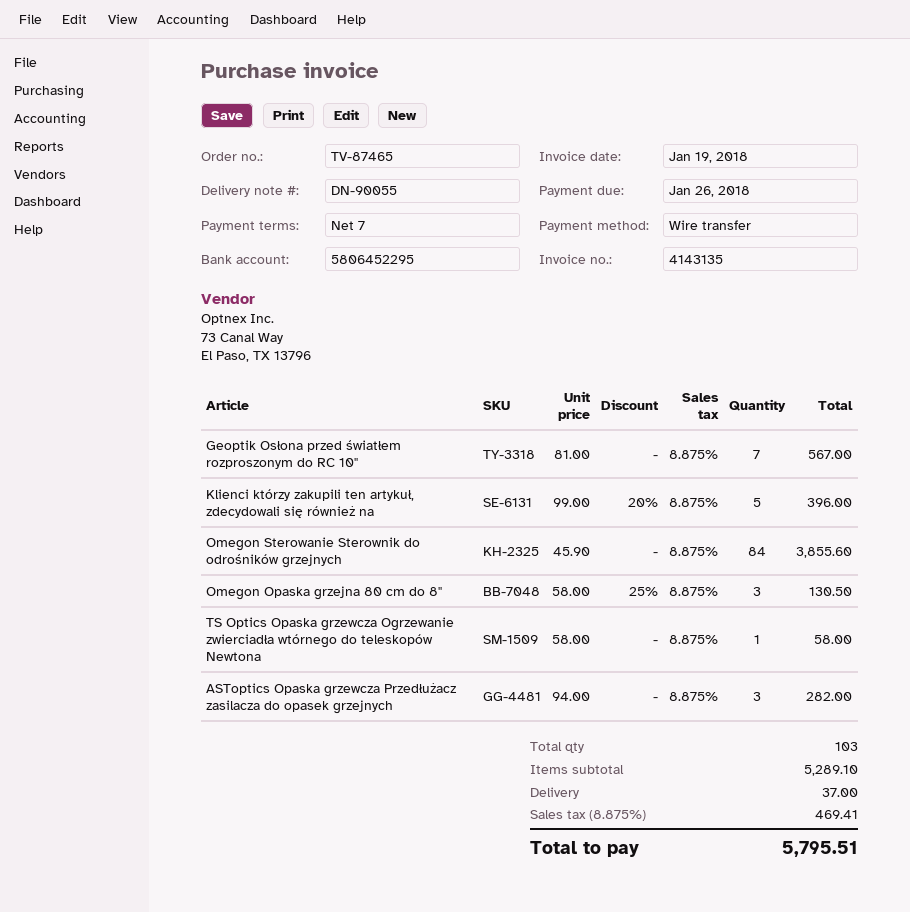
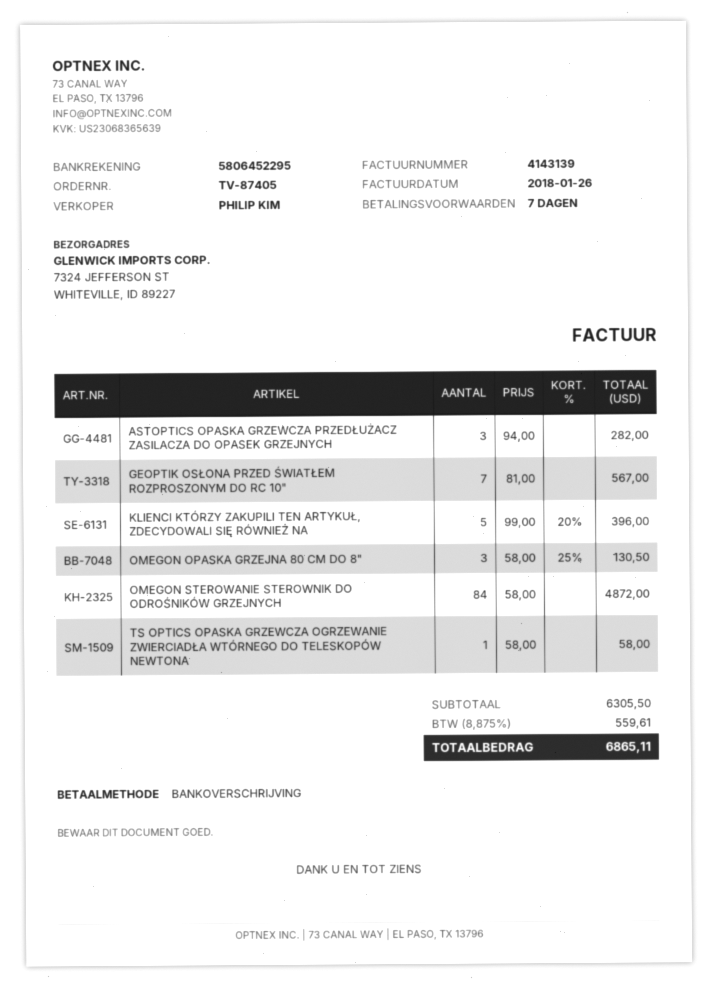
order number: TV-87465 -> TV-87405
invoice number: 4143135 -> 4143139
invoice date: 2018-01-19 -> 2018-01-26
Omegon Sterowanie Sterownik do odrośników grzejnych: 84 x 45.90 = 3855.60 -> 84 x 58.00 = 4872.00
subtotal: 5289.10 -> 6305.50
shipping: 37.00 -> none
tax: 8.875% = 469.41 -> 8.875% = 559.61
total: 5795.51 -> 6865.11

